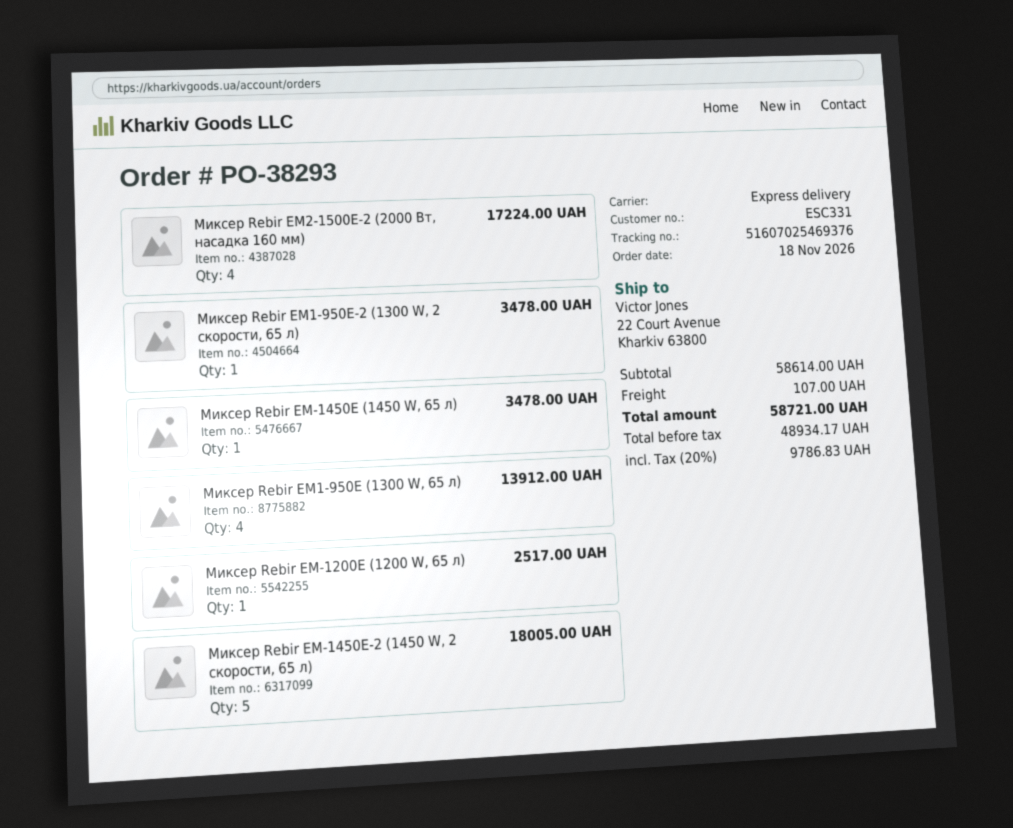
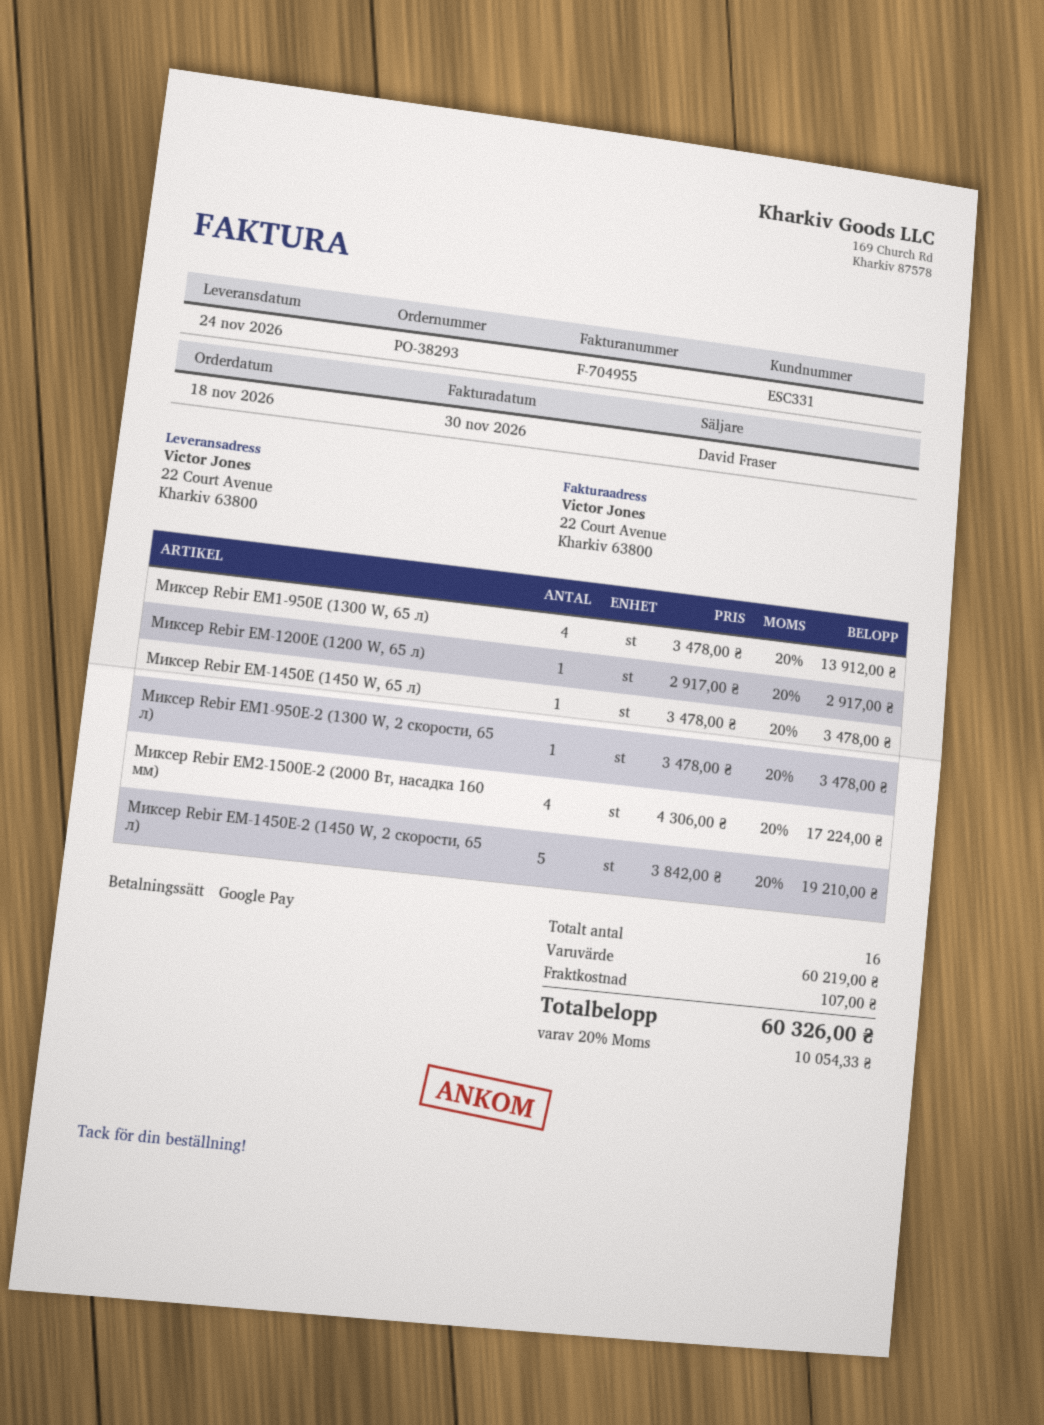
Миксер Rebir ЕМ-1200E (1200 W, 65 л): 1 for 2517.00 -> 1 for 2917.00
Миксер Rebir EM-1450E-2 (1450 W, 2 скорости, 65 л): 5 for 18005.00 -> 5 for 19210.00
subtotal: 58614.00 -> 60219.00
tax: 20% = 9786.83 -> 20% = 10054.33
total: 58721.00 -> 60326.00

